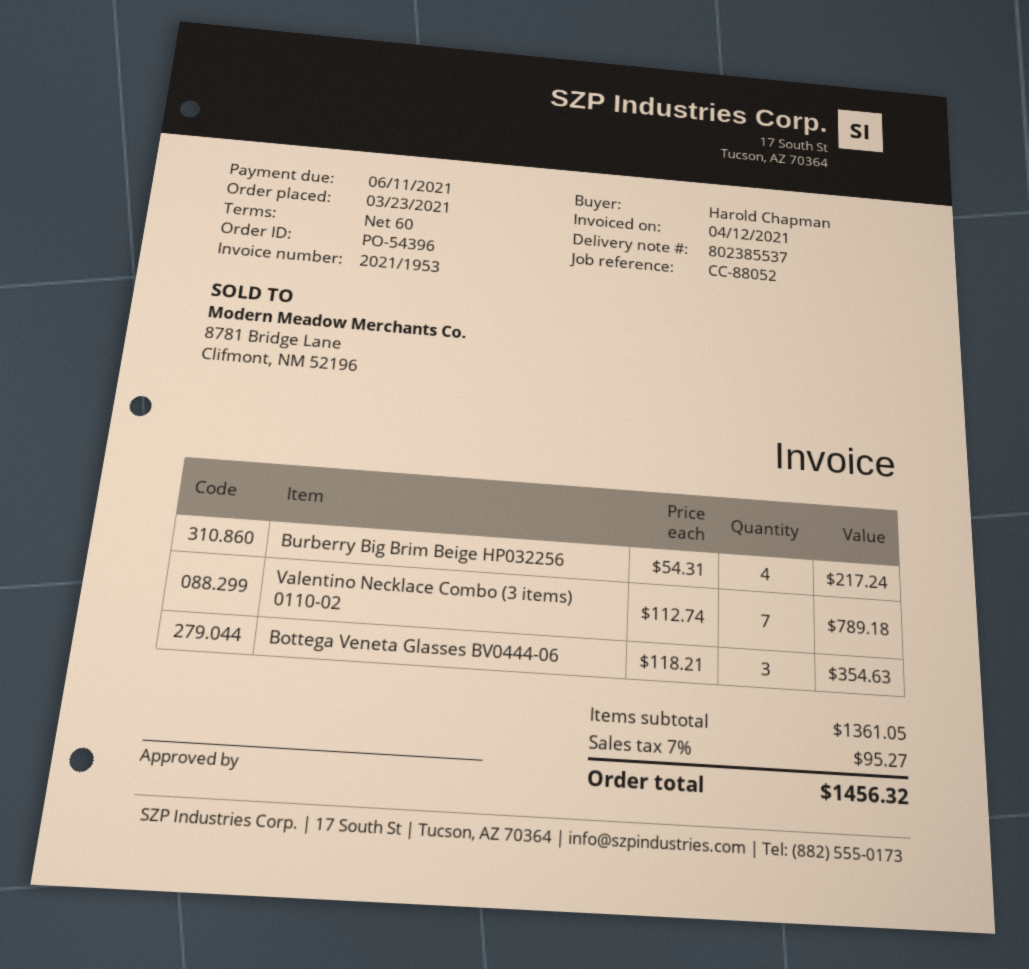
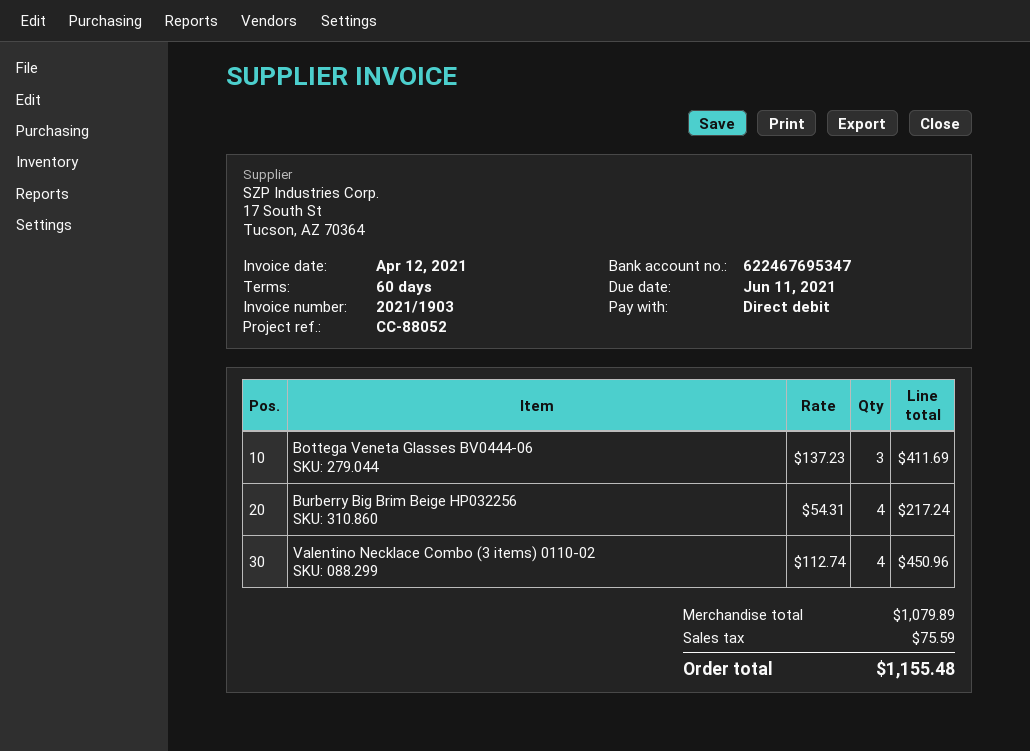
invoice number: 2021/1953 -> 2021/1903
Valentino Necklace Combo (3 items) 0110-02: 7 x 112.74 = 789.18 -> 4 x 112.74 = 450.96
Bottega Veneta Glasses BV0444-06: 3 x 118.21 = 354.63 -> 3 x 137.23 = 411.69
subtotal: 1361.05 -> 1079.89
tax: 95.27 -> 75.59
total: 1456.32 -> 1155.48

